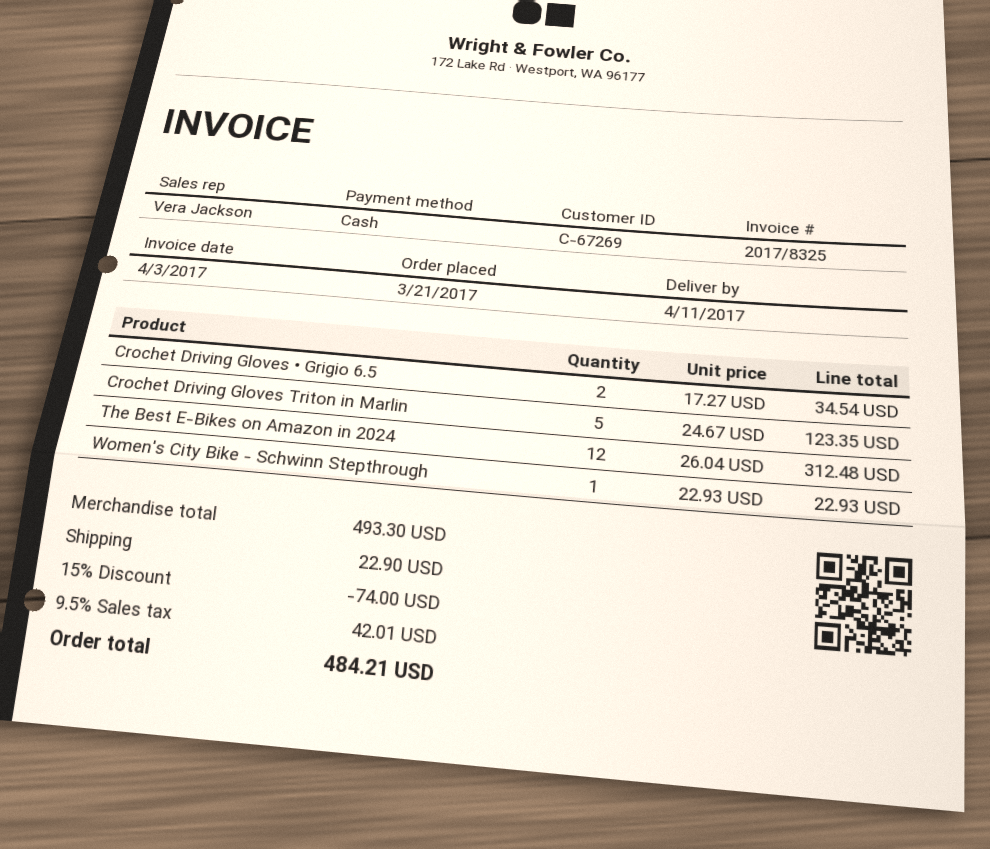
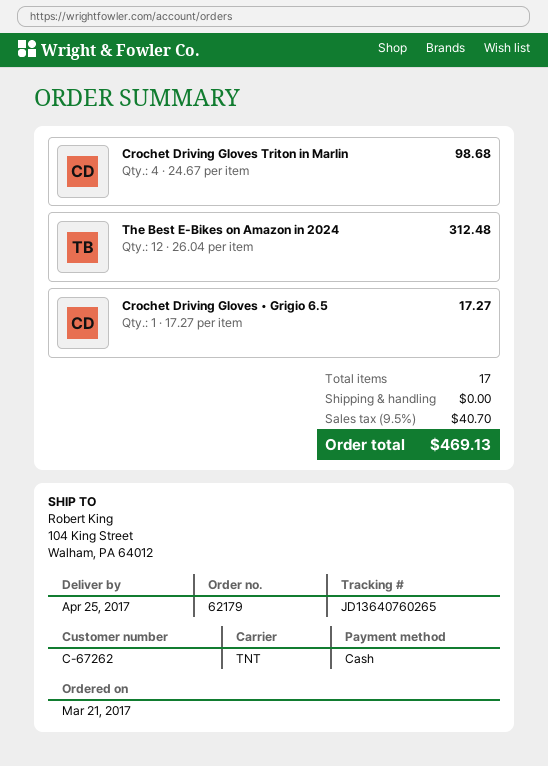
delivery date: 2017-04-11 -> 2017-04-25
customer number: C-67269 -> C-67262
Crochet Driving Gloves • Grigio 6.5: 2 x 17.27 = 34.54 -> 1 x 17.27 = 17.27
Crochet Driving Gloves Triton in Marlin: 5 x 24.67 = 123.35 -> 4 x 24.67 = 98.68
Women's City Bike - Schwinn Stepthrough: 1 x 22.93 = 22.93 -> none
discount: 15% = 74.00 -> none
shipping: 22.90 -> 0.00
tax: 9.5% = 42.01 -> 9.5% = 40.70
total: 484.21 -> 469.13

